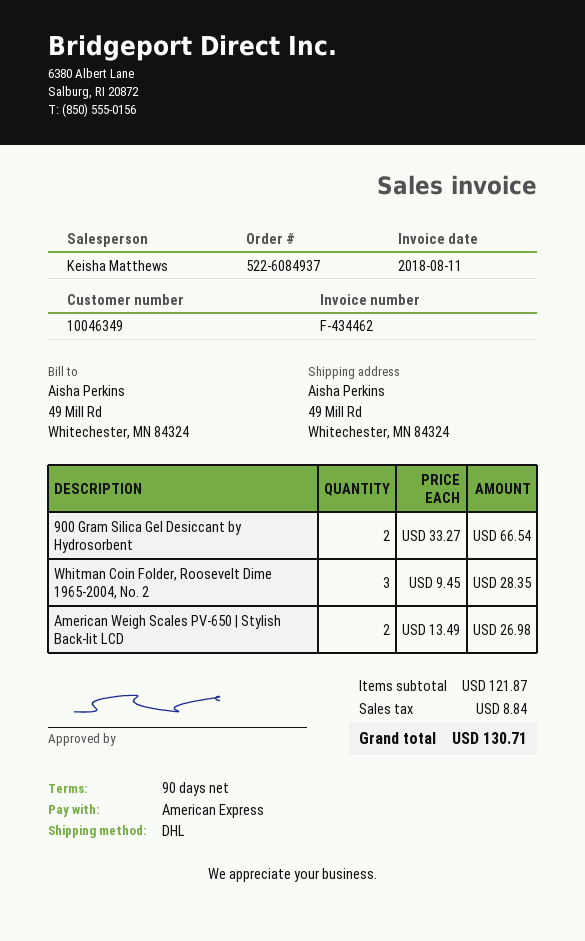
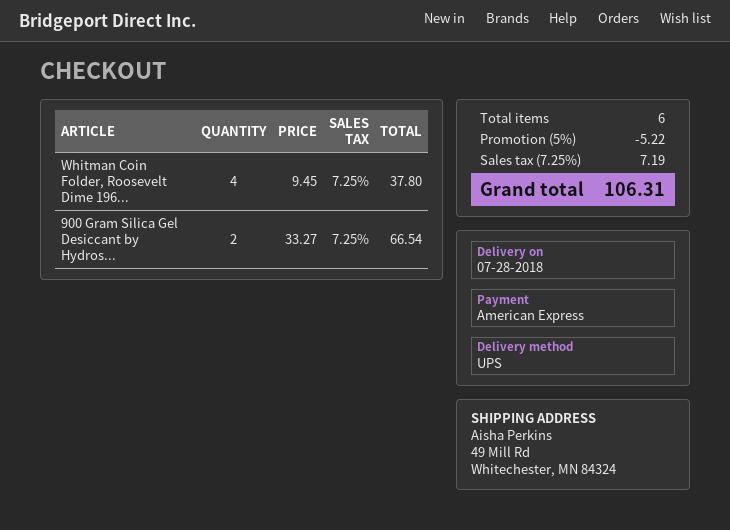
shipping method: DHL -> UPS
Whitman Coin Folder, Roosevelt Dime 1965-2004, No. 2: 3 x 9.45 = 28.35 -> 4 x 9.45 = 37.80
American Weigh Scales PV-650 | Stylish Back-lit LCD: 2 x 13.49 = 26.98 -> none
discount: none -> 5% = 5.22
tax: 8.84 -> 7.19
total: 130.71 -> 106.31

